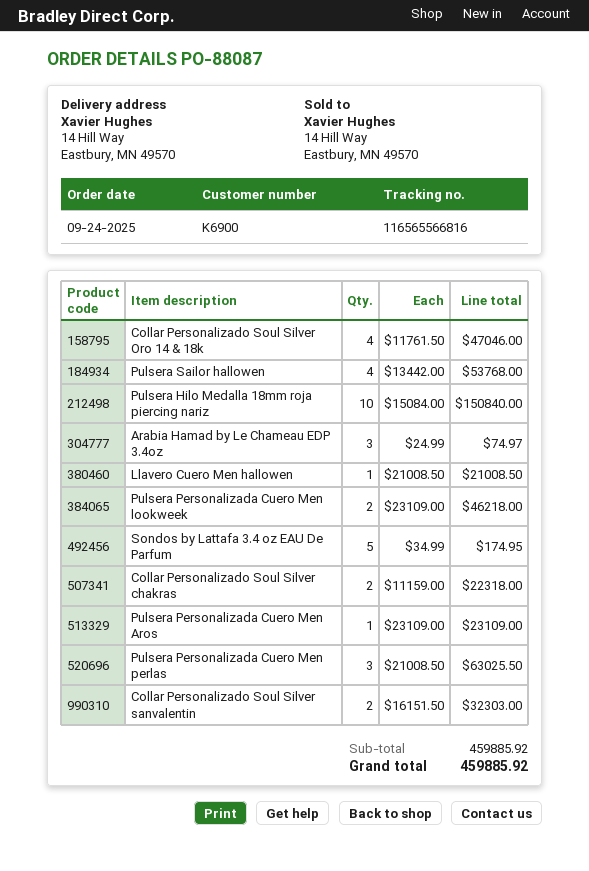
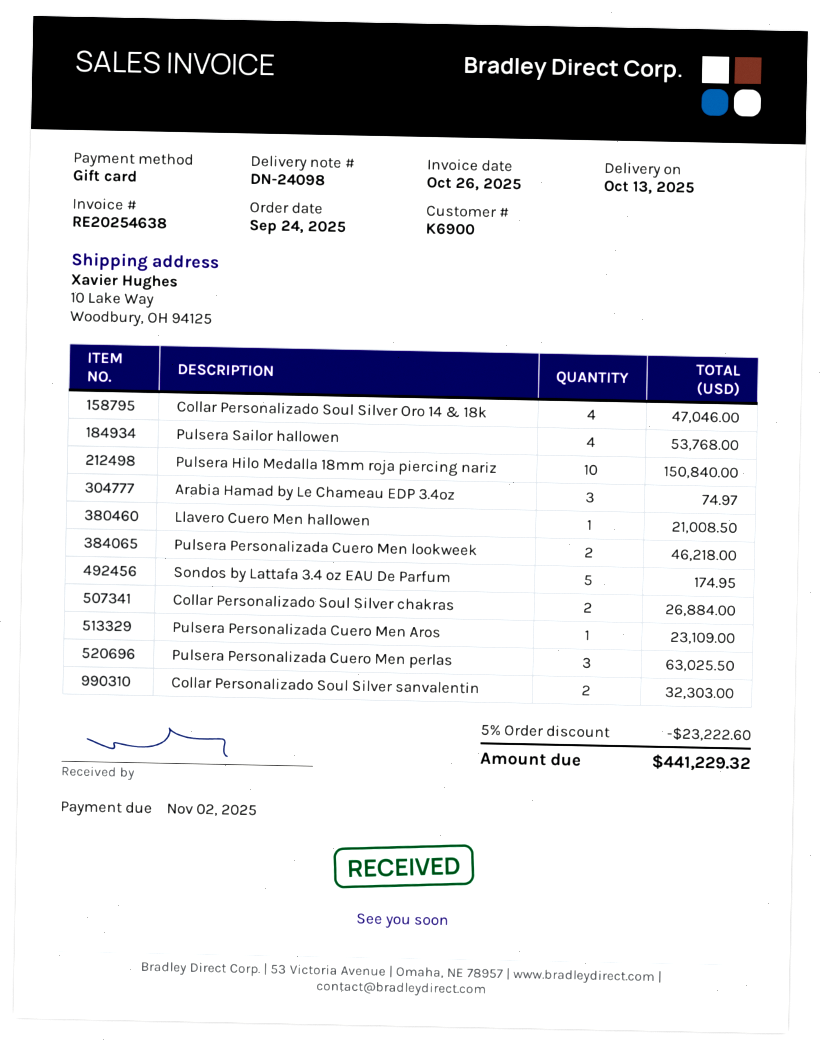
ship to: 14 Hill Way, Eastbury, MN 49570 -> 10 Lake Way, Woodbury, OH 94125
Collar Personalizado Soul Silver chakras: 2 for 22318.00 -> 2 for 26884.00
discount: none -> 5% = 23222.60
total: 459885.92 -> 441229.32

